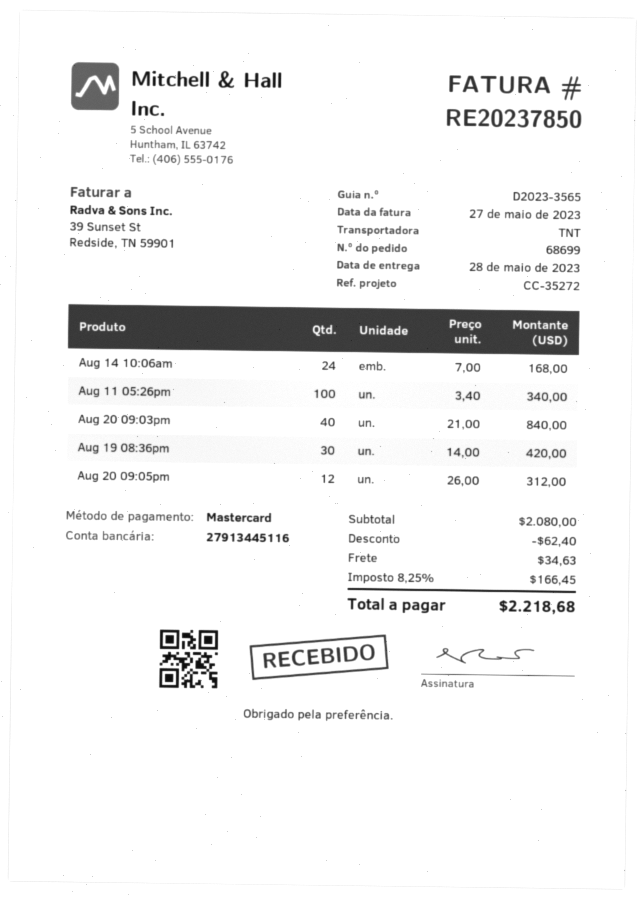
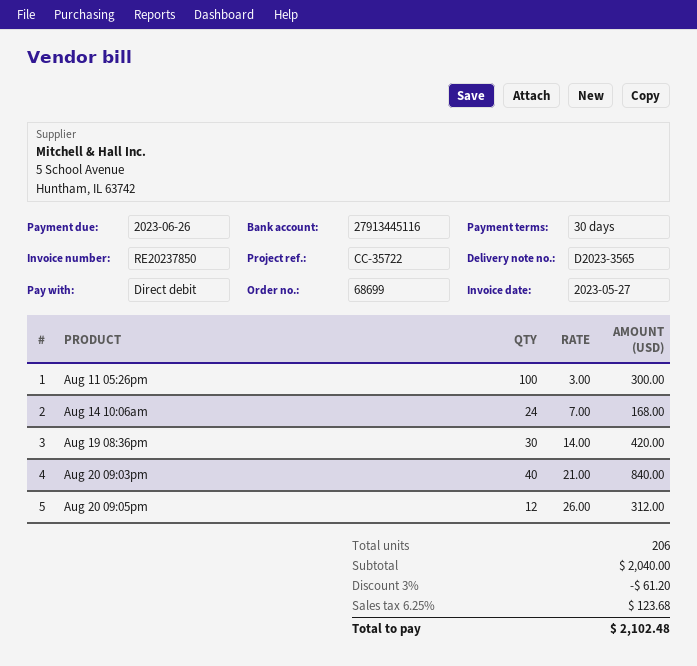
reference: CC-35272 -> CC-35722
payment method: Mastercard -> direct debit
Aug 11 05:26pm: 100 x 3.40 = 340.00 -> 100 x 3.00 = 300.00
subtotal: 2080.00 -> 2040.00
discount: 62.40 -> 61.20
shipping: 34.63 -> none
tax: 8.25% = 166.45 -> 6.25% = 123.68
total: 2218.68 -> 2102.48

